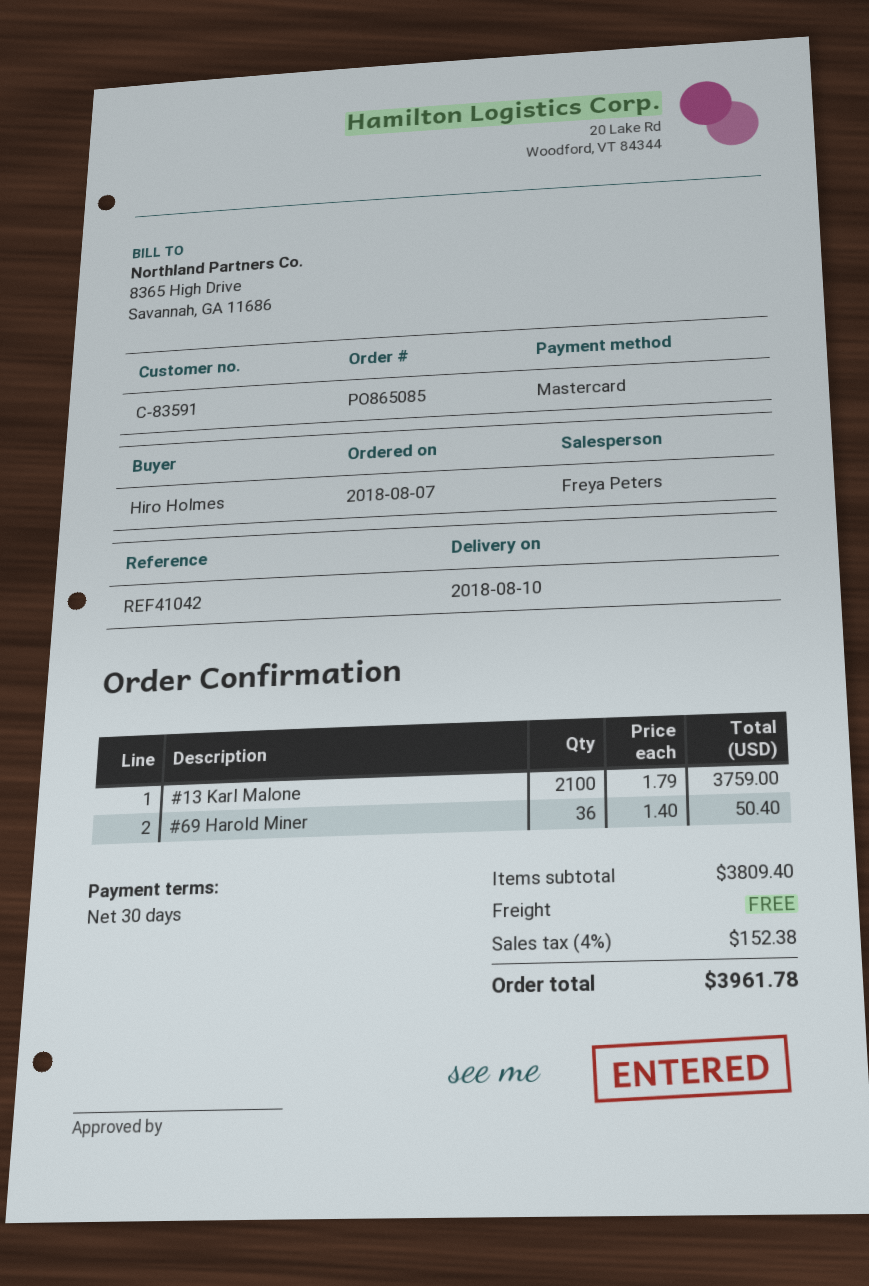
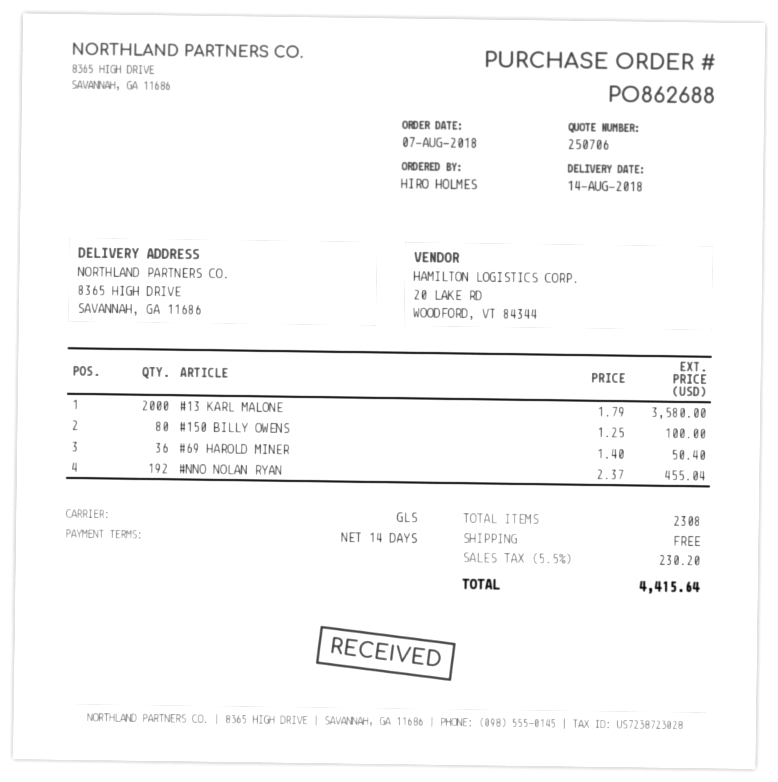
order number: PO865085 -> PO862688
delivery date: 2018-08-10 -> 2018-08-14
payment terms: 30 days -> 14 days
#13 Karl Malone: 2100 x 1.79 = 3759.00 -> 2000 x 1.79 = 3580.00
#150 BILLY OWENS: none -> 80 x 1.25 = 100.00
#NNO NOLAN RYAN: none -> 192 x 2.37 = 455.04
tax: 4% = 152.38 -> 5.5% = 230.20
total: 3961.78 -> 4415.64

